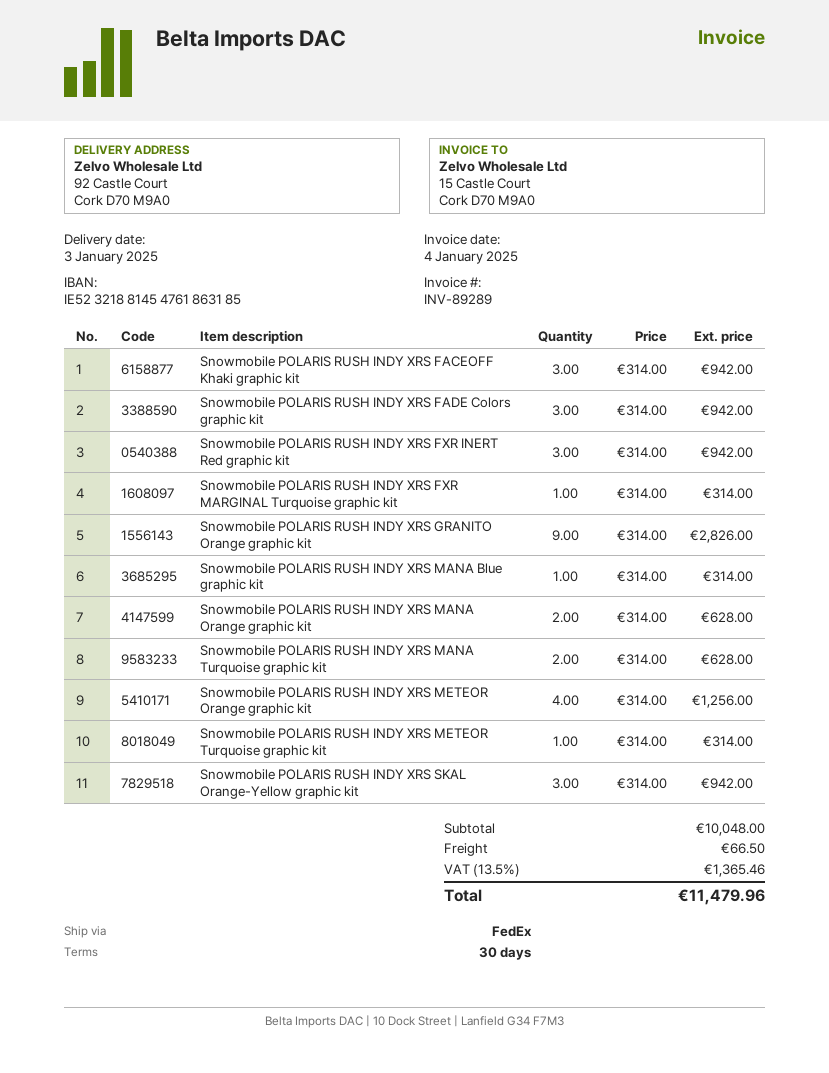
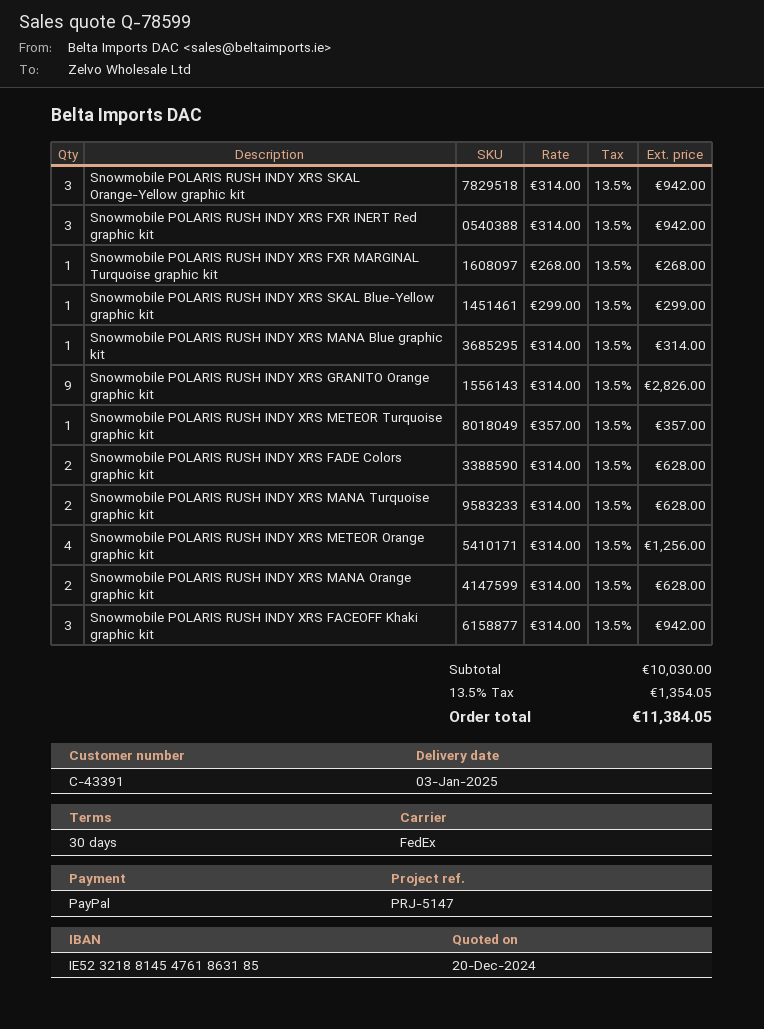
Snowmobile POLARIS RUSH INDY XRS FADE Colors graphic kit: 3 x 314.00 = 942.00 -> 2 x 314.00 = 628.00
Snowmobile POLARIS RUSH INDY XRS FXR MARGINAL Turquoise graphic kit: 1 x 314.00 = 314.00 -> 1 x 268.00 = 268.00
Snowmobile POLARIS RUSH INDY XRS METEOR Turquoise graphic kit: 1 x 314.00 = 314.00 -> 1 x 357.00 = 357.00
Snowmobile POLARIS RUSH INDY XRS SKAL Blue-Yellow graphic kit: none -> 1 x 299.00 = 299.00
subtotal: 10048.00 -> 10030.00
shipping: 66.50 -> none
tax: 13.5% = 1365.46 -> 13.5% = 1354.05
total: 11479.96 -> 11384.05

